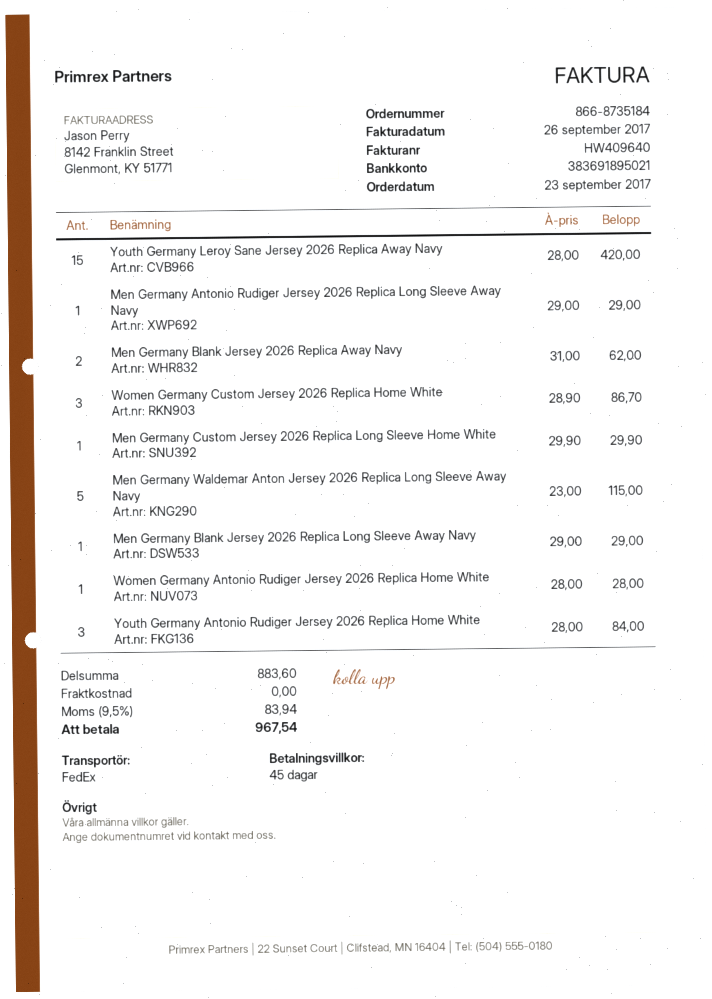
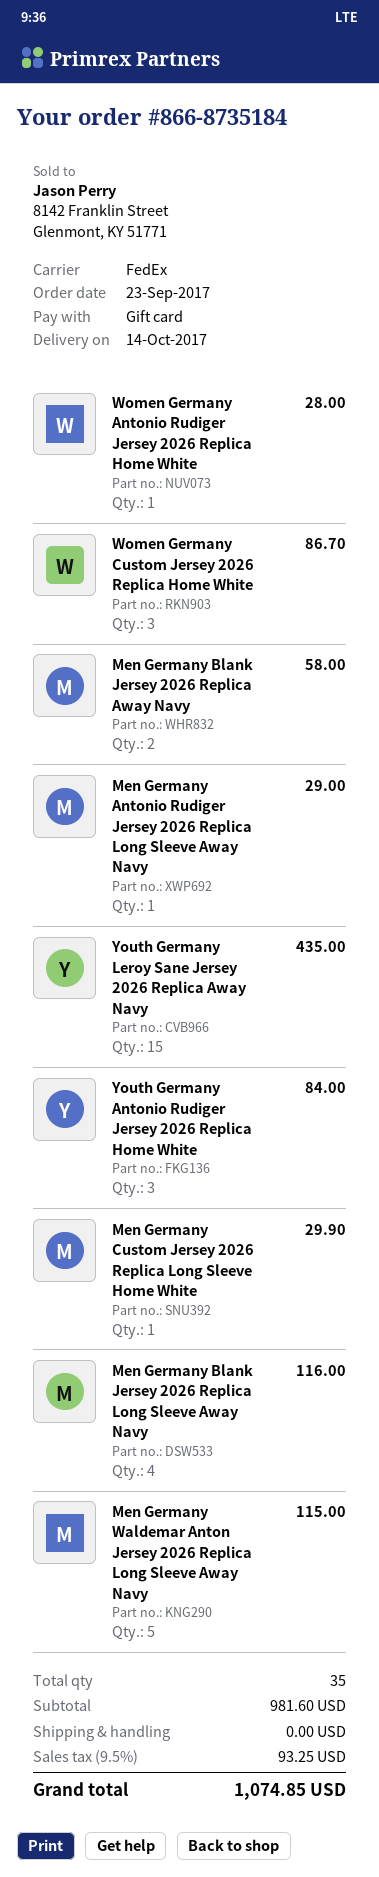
Youth Germany Leroy Sane Jersey 2026 Replica Away Navy: 15 for 420.00 -> 15 for 435.00
Men Germany Blank Jersey 2026 Replica Away Navy: 2 for 62.00 -> 2 for 58.00
Men Germany Blank Jersey 2026 Replica Long Sleeve Away Navy: 1 for 29.00 -> 4 for 116.00
subtotal: 883.60 -> 981.60
tax: 9.5% = 83.94 -> 9.5% = 93.25
total: 967.54 -> 1074.85

